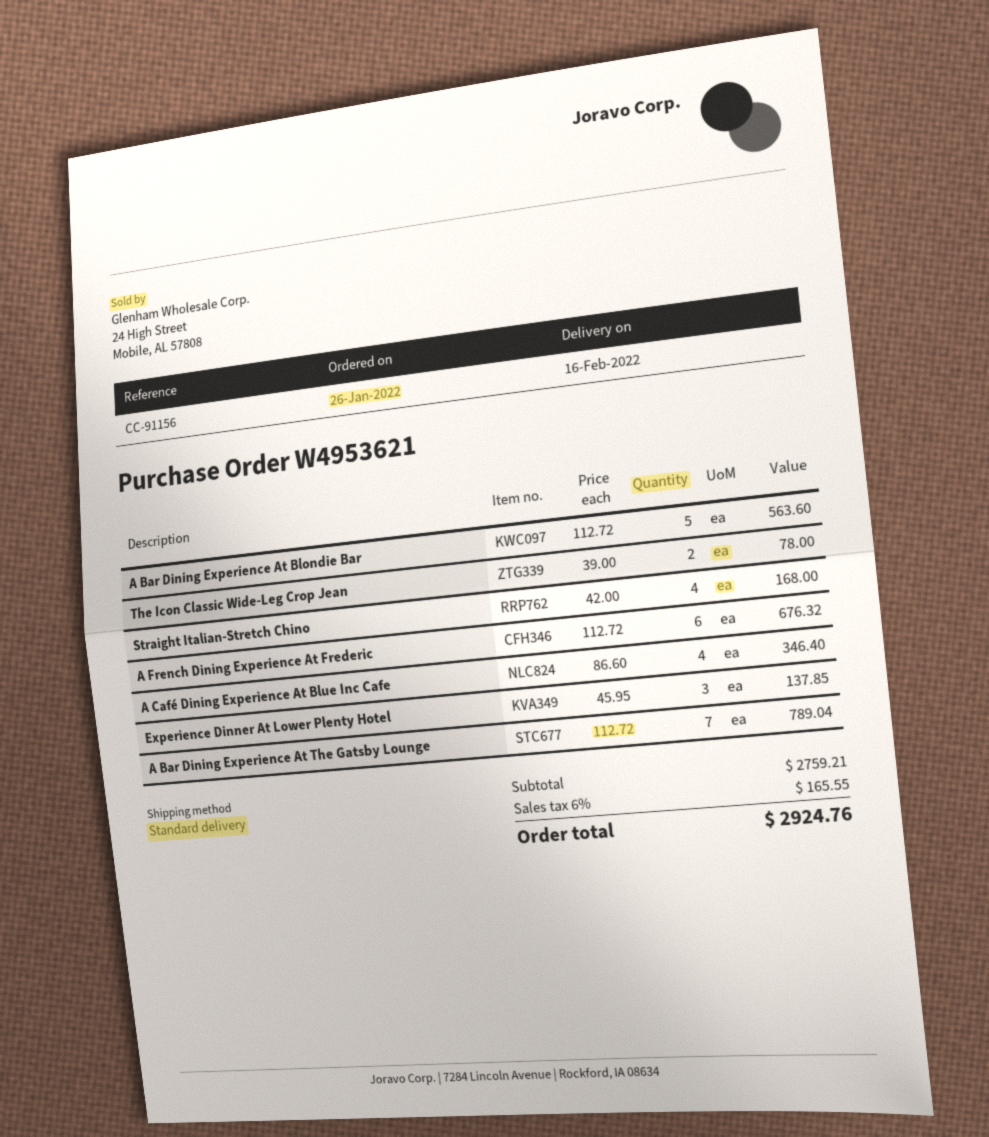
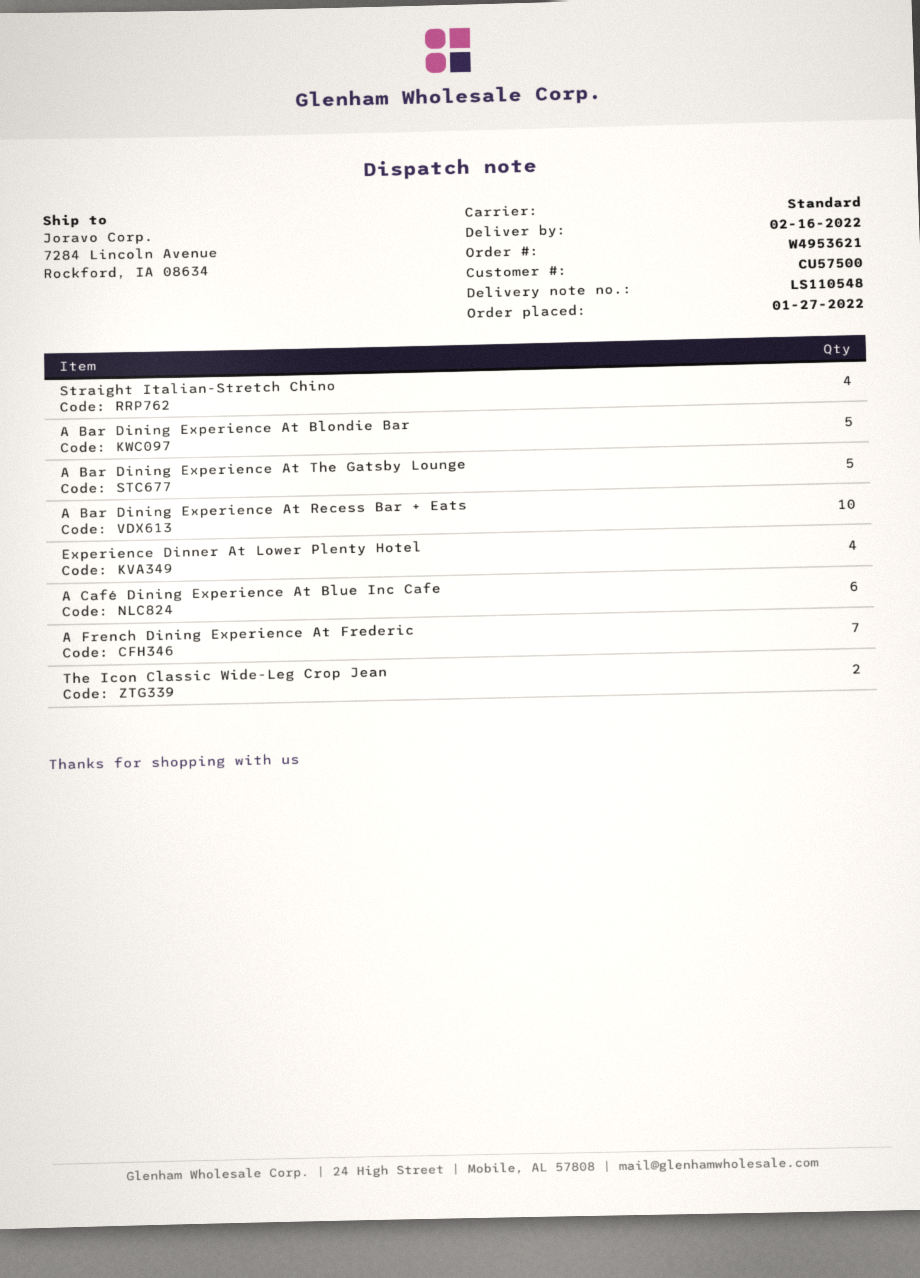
order date: 2022-01-26 -> 2022-01-27
A French Dining Experience At Frederic: 6 -> 7
A Café Dining Experience At Blue Inc Cafe: 4 -> 6
Experience Dinner At Lower Plenty Hotel: 3 -> 4
A Bar Dining Experience At The Gatsby Lounge: 7 -> 5
A Bar Dining Experience At Recess Bar + Eats: none -> 10

